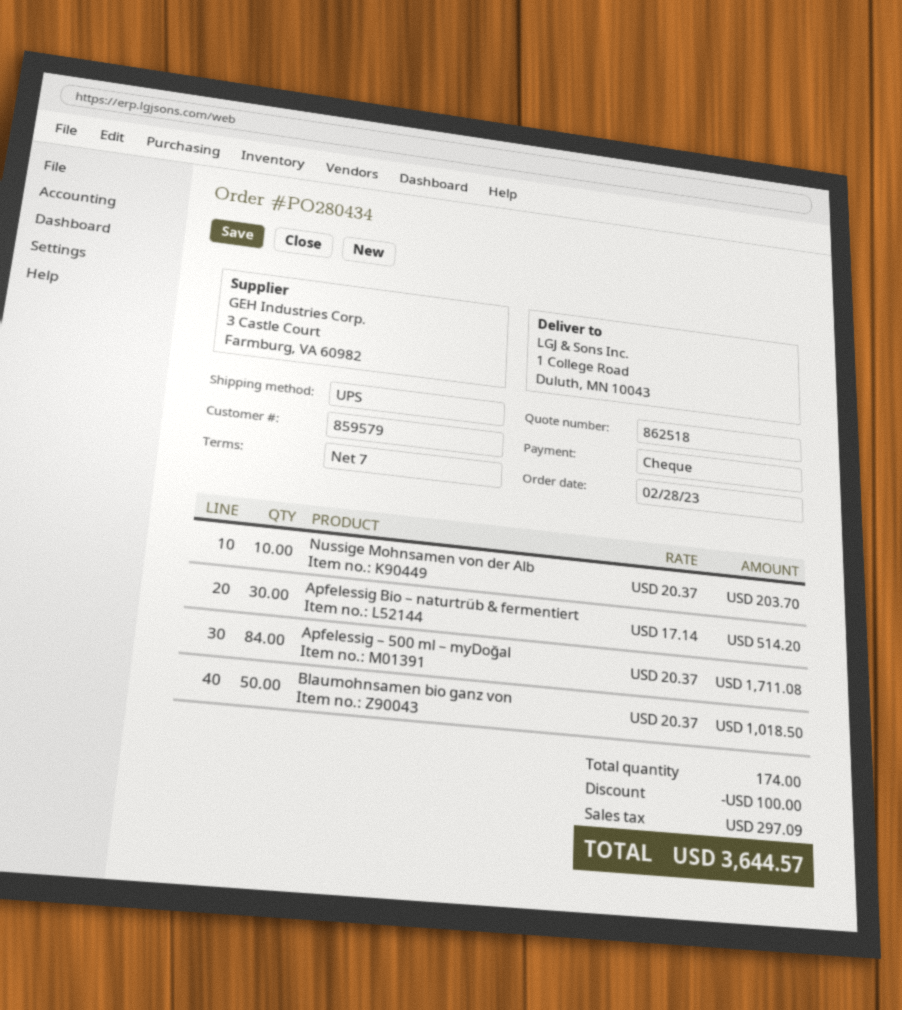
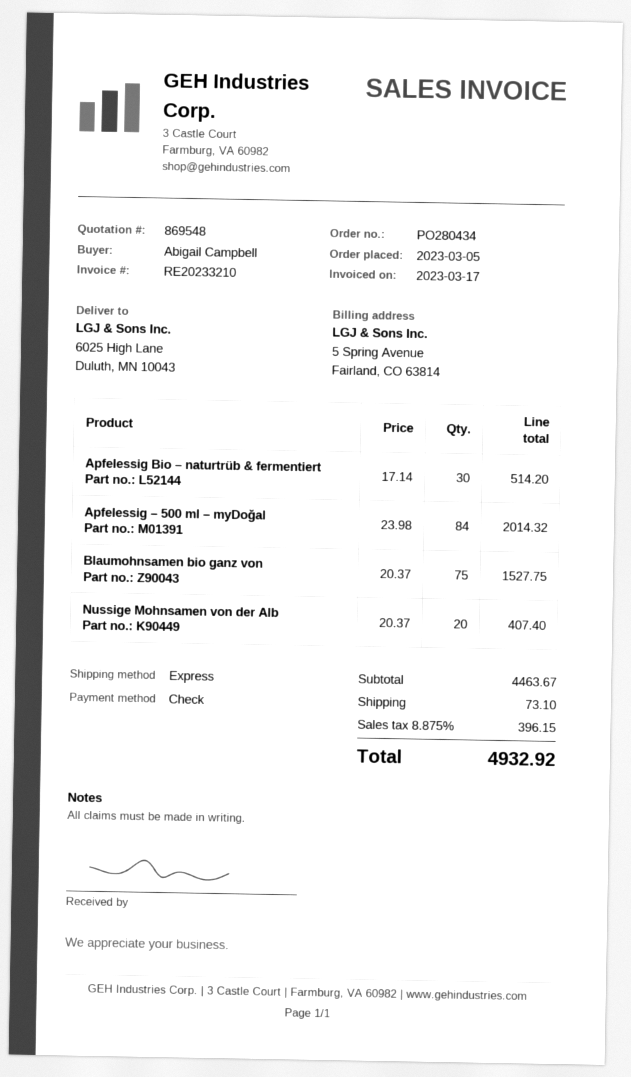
quote number: 862518 -> 869548
order date: 2023-02-28 -> 2023-03-05
shipping method: UPS -> express
ship to: 1 College Road, Duluth, MN 10043 -> 6025 High Lane, Duluth, MN 10043
Nussige Mohnsamen von der Alb: 10 x 20.37 = 203.70 -> 20 x 20.37 = 407.40
Apfelessig – 500 ml – myDoğal: 84 x 20.37 = 1711.08 -> 84 x 23.98 = 2014.32
Blaumohnsamen bio ganz von: 50 x 20.37 = 1018.50 -> 75 x 20.37 = 1527.75
discount: 100.00 -> none
shipping: none -> 73.10
tax: 297.09 -> 396.15
total: 3644.57 -> 4932.92

